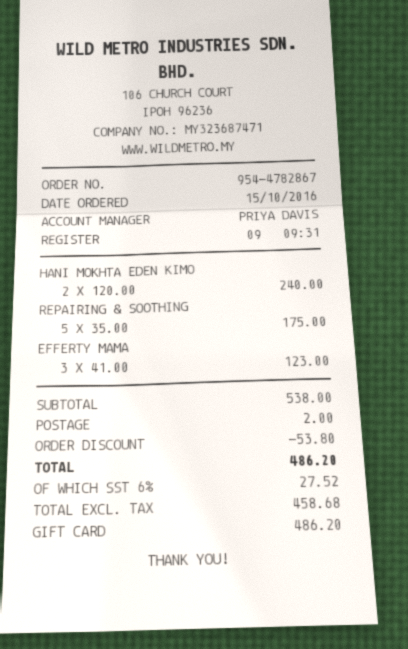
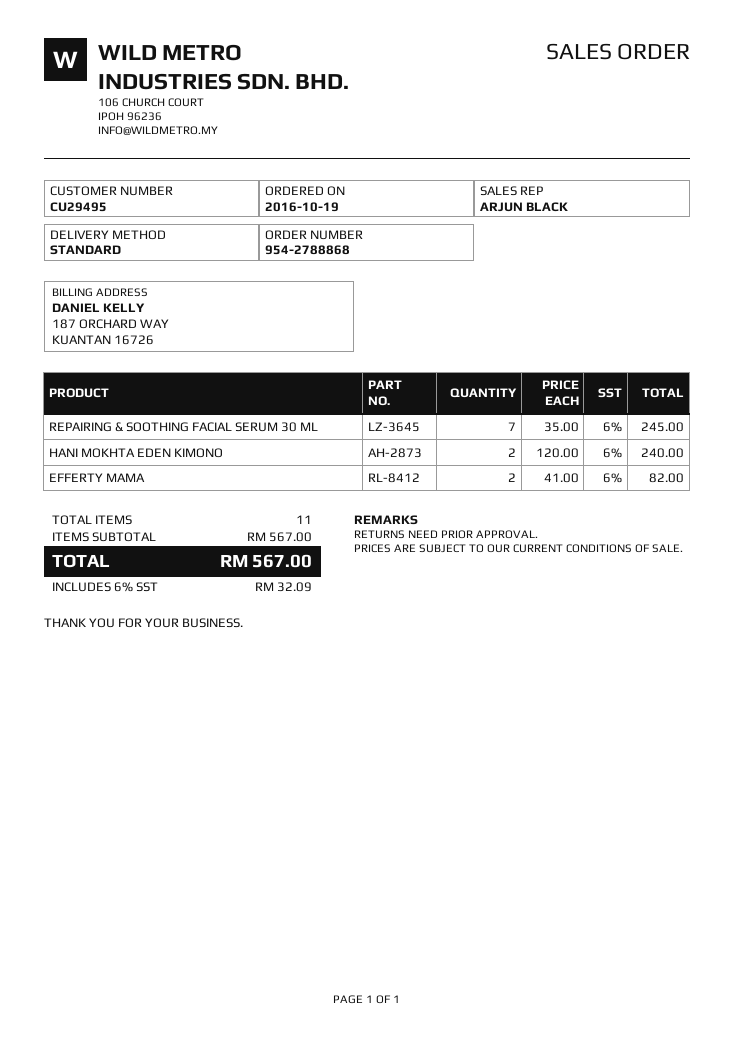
order number: 954-4782867 -> 954-2788868
order date: 2016-10-15 -> 2016-10-19
sales rep: PRIYA DAVIS -> ARJUN BLACK
REPAIRING & SOOTHING: 5 x 35.00 = 175.00 -> 7 x 35.00 = 245.00
EFFERTY MAMA: 3 x 41.00 = 123.00 -> 2 x 41.00 = 82.00
subtotal: 538.00 -> 567.00
discount: 53.80 -> none
shipping: 2.00 -> none
tax: 6% = 27.52 -> 6% = 32.09
total: 486.20 -> 567.00

